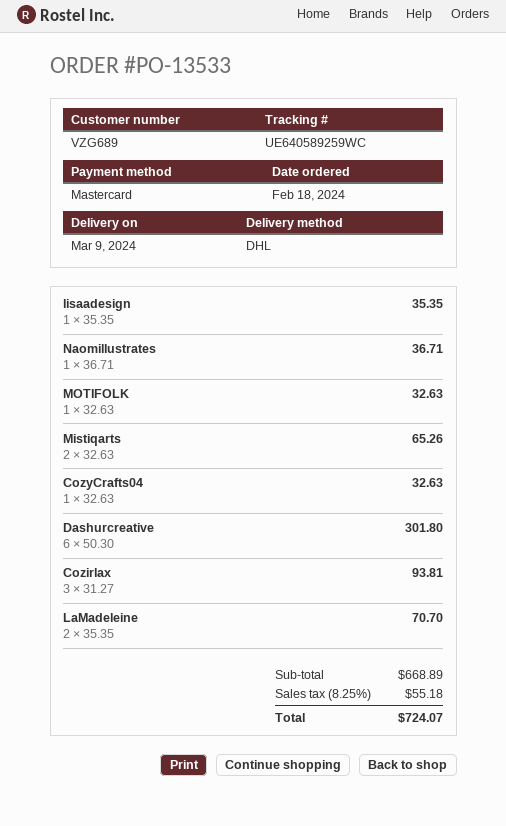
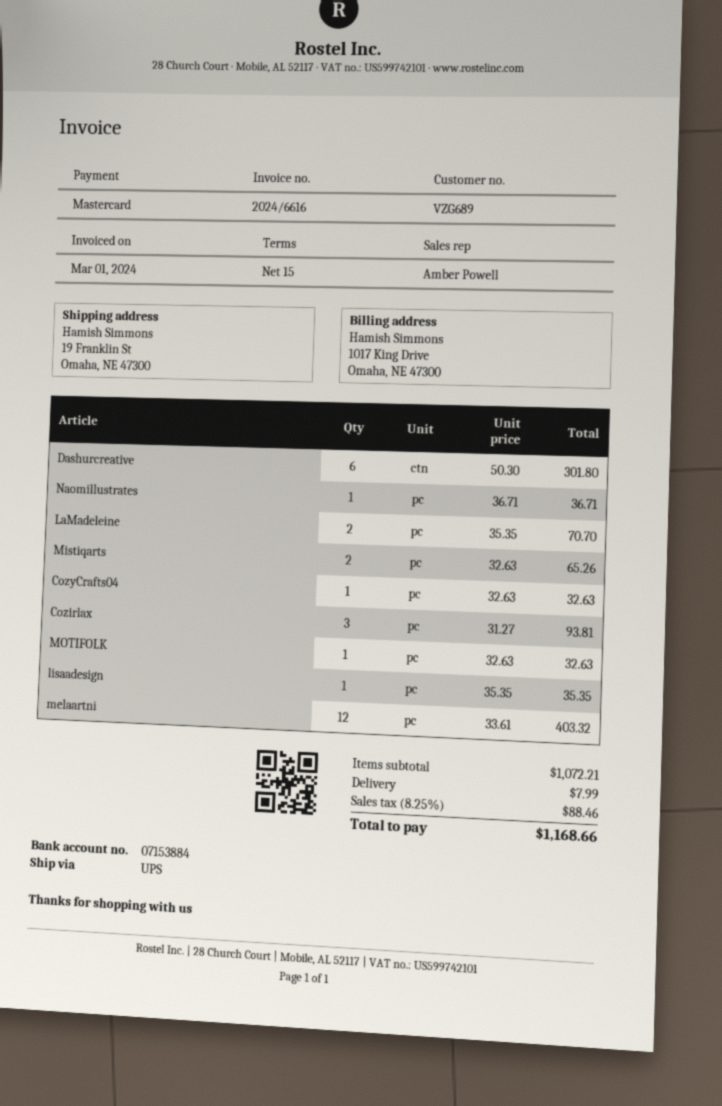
shipping method: DHL -> UPS
melaartni: none -> 12 x 33.61 = 403.32
subtotal: 668.89 -> 1072.21
shipping: none -> 7.99
tax: 8.25% = 55.18 -> 8.25% = 88.46
total: 724.07 -> 1168.66

